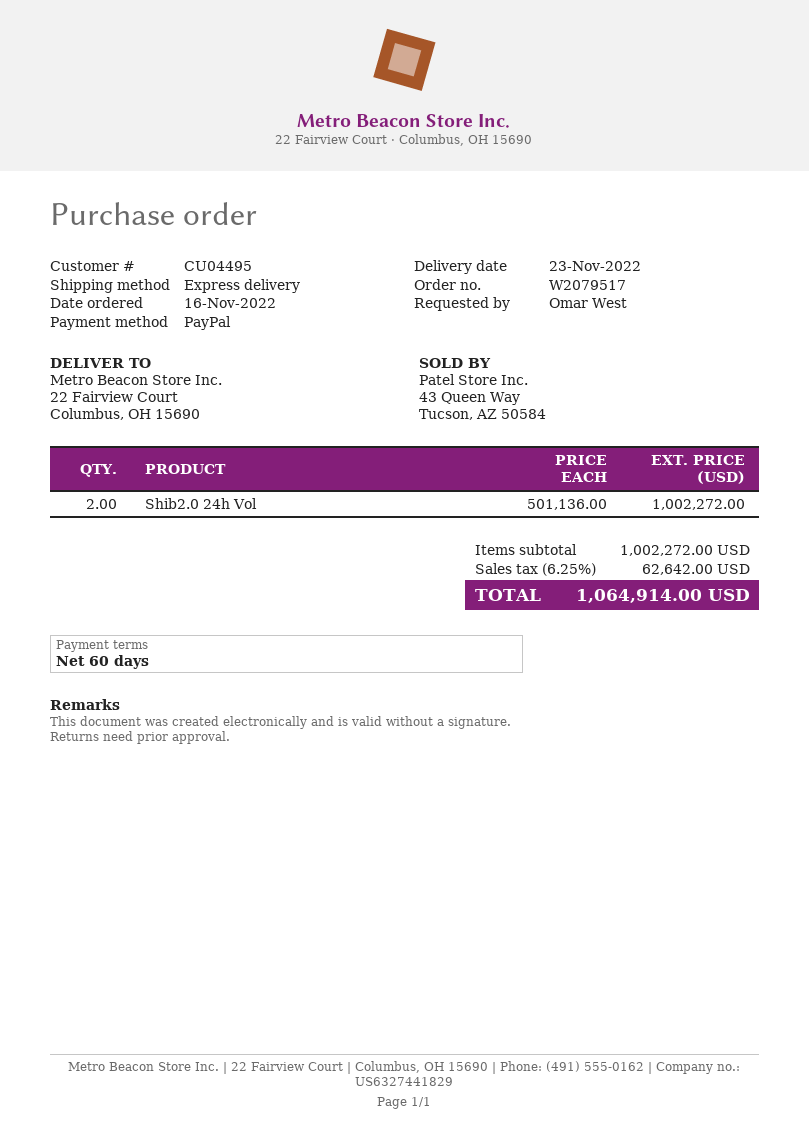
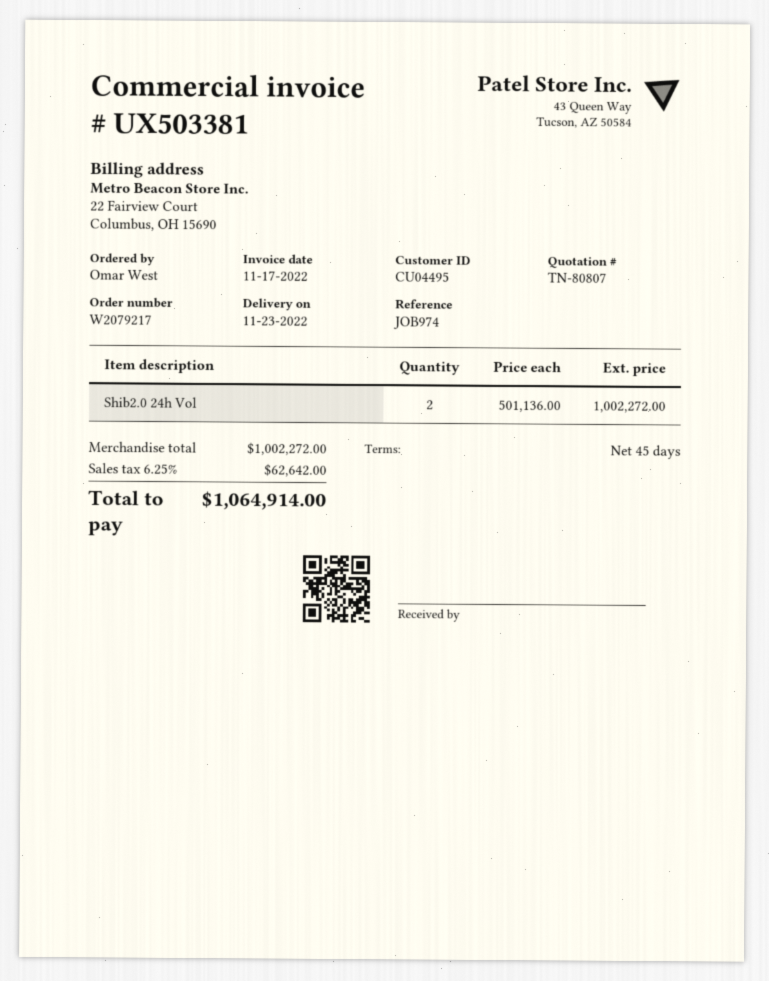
order number: W2079517 -> W2079217
payment terms: 60 days -> 45 days

